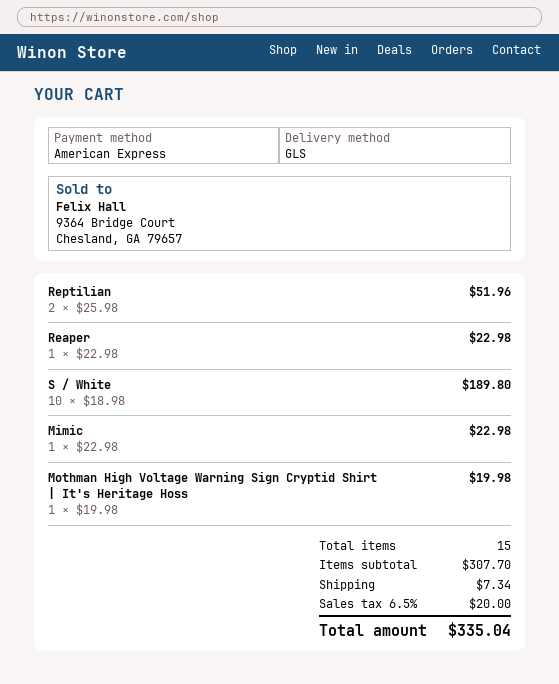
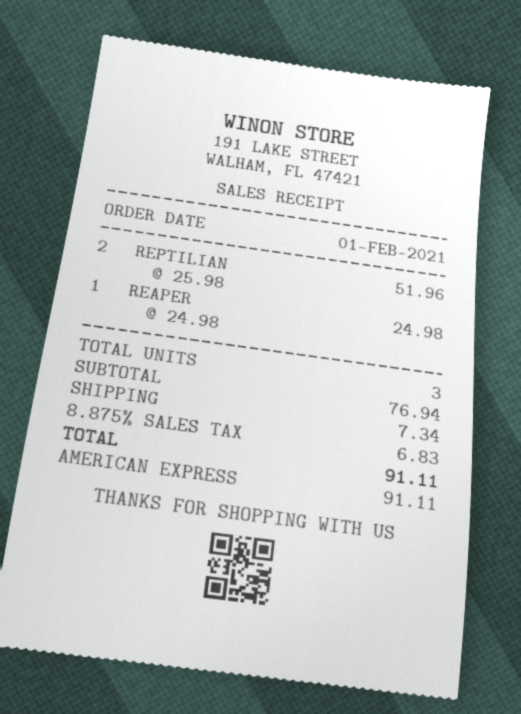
Reaper: 1 x 22.98 = 22.98 -> 1 x 24.98 = 24.98
S / White: 10 x 18.98 = 189.80 -> none
Mimic: 1 x 22.98 = 22.98 -> none
Mothman High Voltage Warning Sign Cryptid Shirt | It's Heritage Hoss: 1 x 19.98 = 19.98 -> none
total quantity: 15 -> 3
subtotal: 307.70 -> 76.94
tax: 6.5% = 20.00 -> 8.875% = 6.83
total: 335.04 -> 91.11

